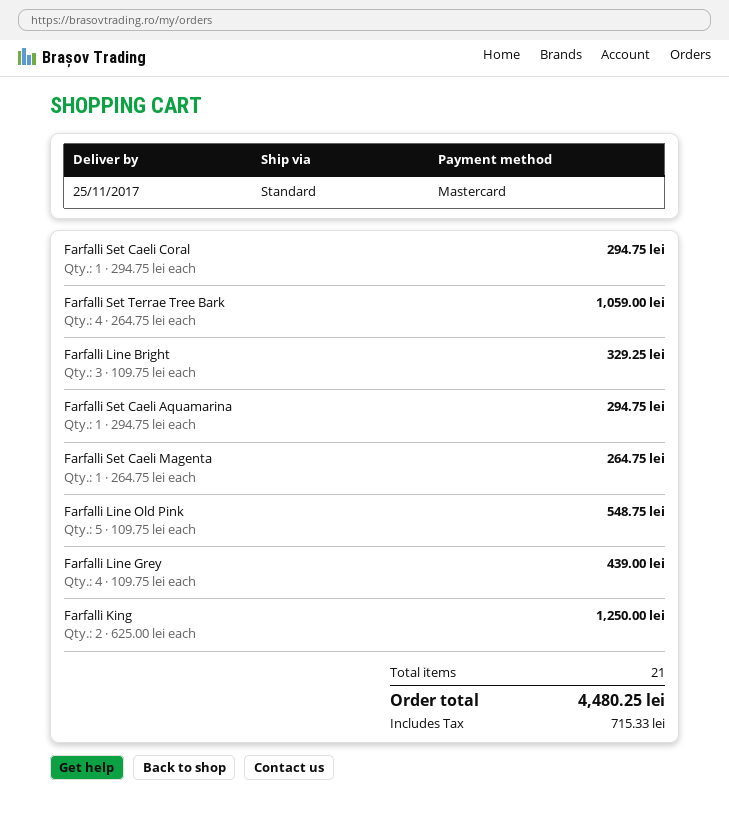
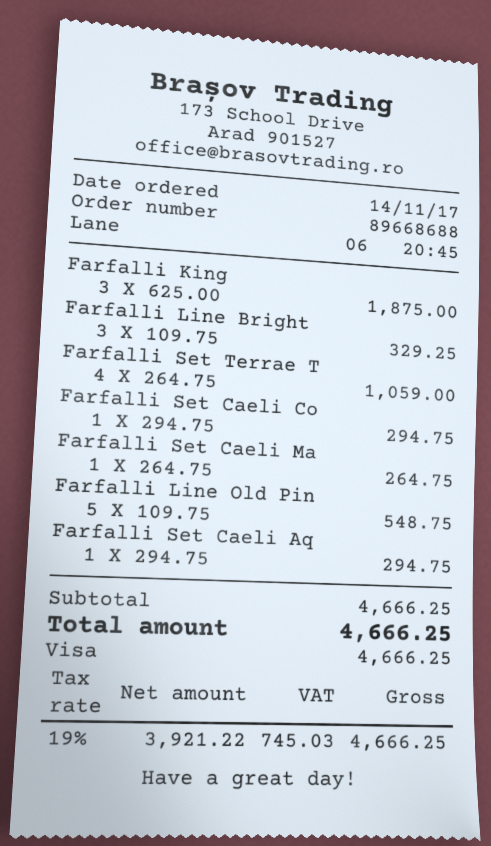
payment method: Mastercard -> Visa
Farfalli Line Grey: 4 x 109.75 = 439.00 -> none
Farfalli King: 2 x 625.00 = 1250.00 -> 3 x 625.00 = 1875.00
tax: 715.33 -> 745.03
total: 4480.25 -> 4666.25

